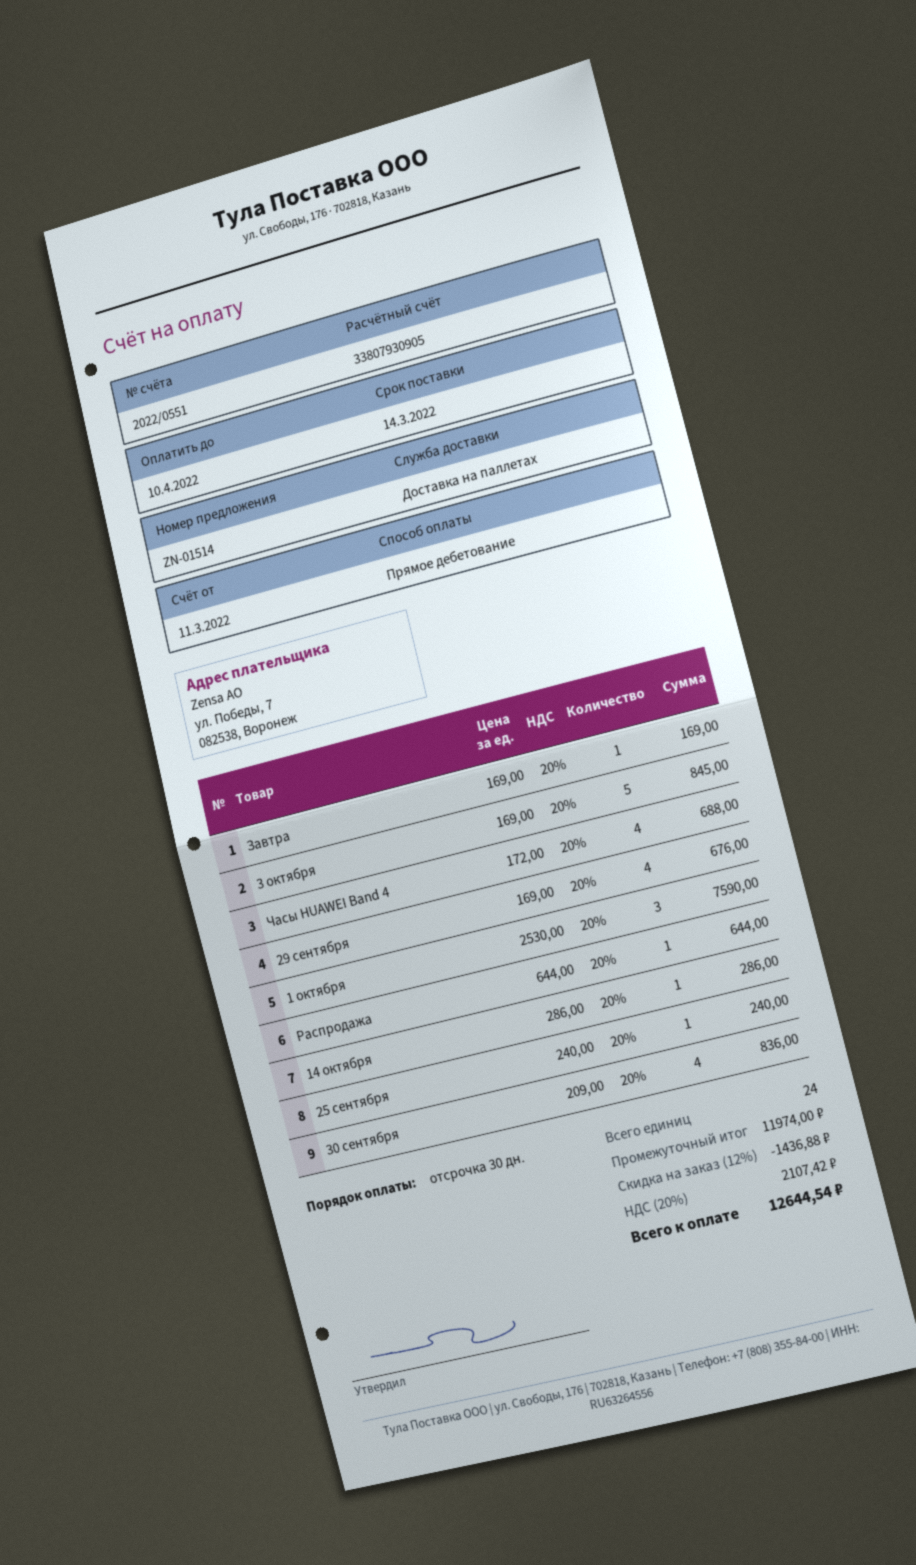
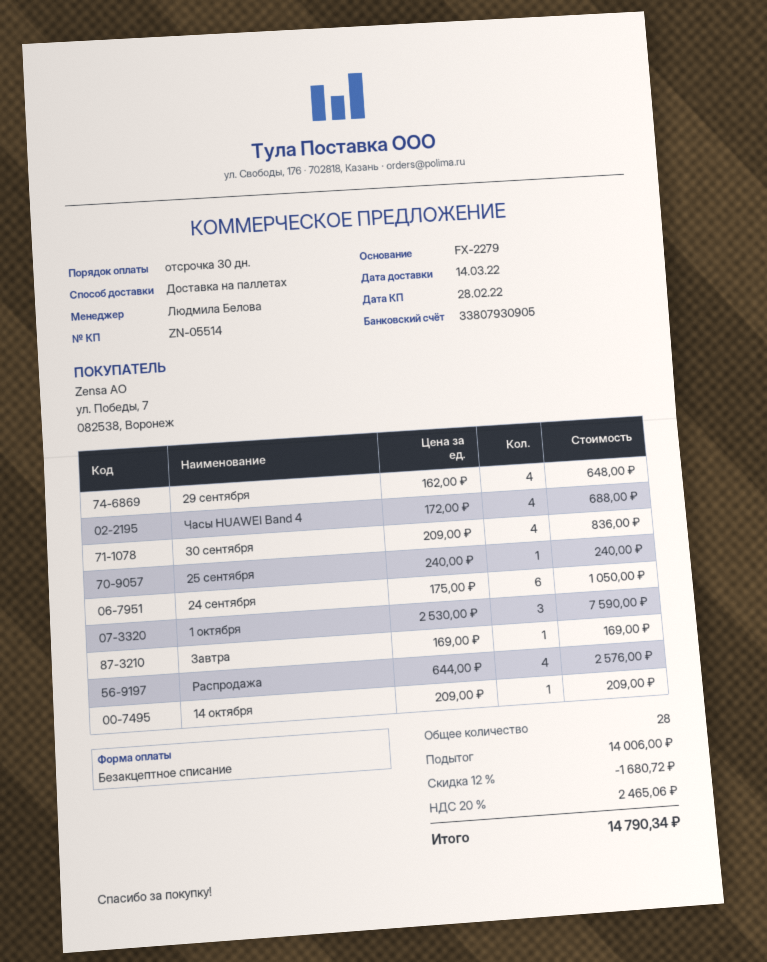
quote number: ZN-01514 -> ZN-05514
3 октября: 5 x 169.00 = 845.00 -> none
29 сентября: 4 x 169.00 = 676.00 -> 4 x 162.00 = 648.00
Распродажа: 1 x 644.00 = 644.00 -> 4 x 644.00 = 2576.00
14 октября: 1 x 286.00 = 286.00 -> 1 x 209.00 = 209.00
24 сентября: none -> 6 x 175.00 = 1050.00
total quantity: 24 -> 28
subtotal: 11974.00 -> 14006.00
discount: 12% = 1436.88 -> 12% = 1680.72
tax: 20% = 2107.42 -> 20% = 2465.06
total: 12644.54 -> 14790.34

